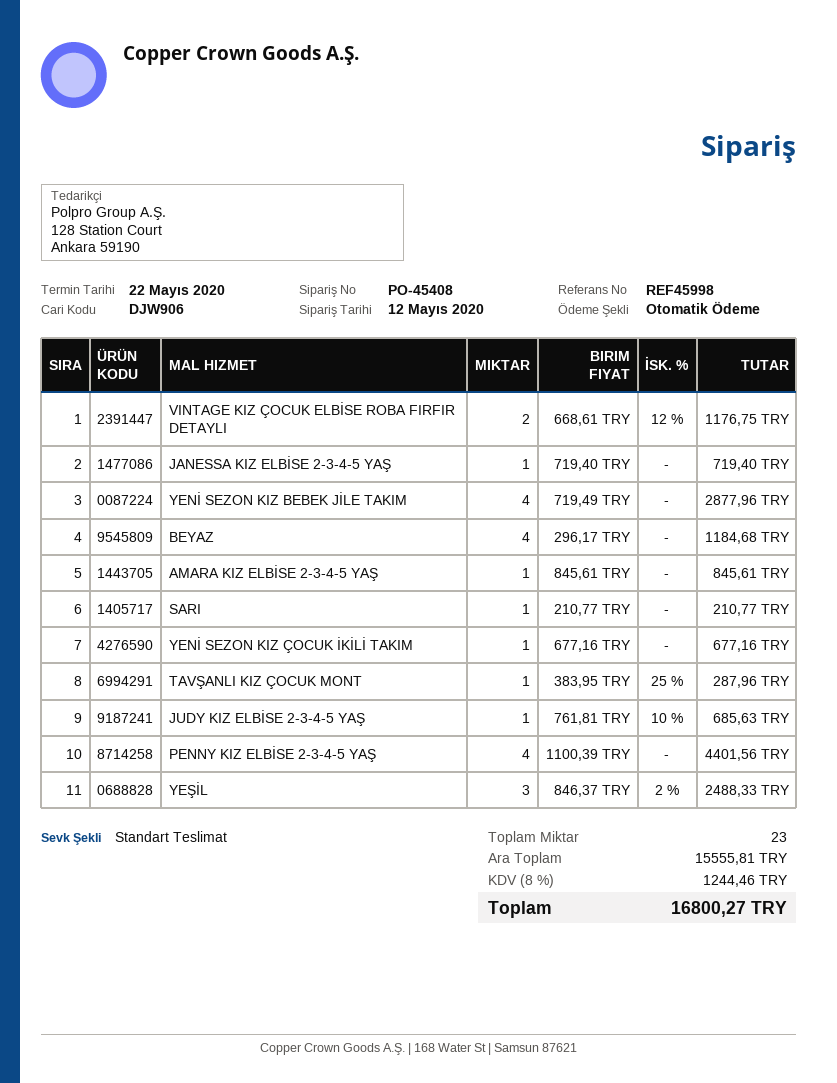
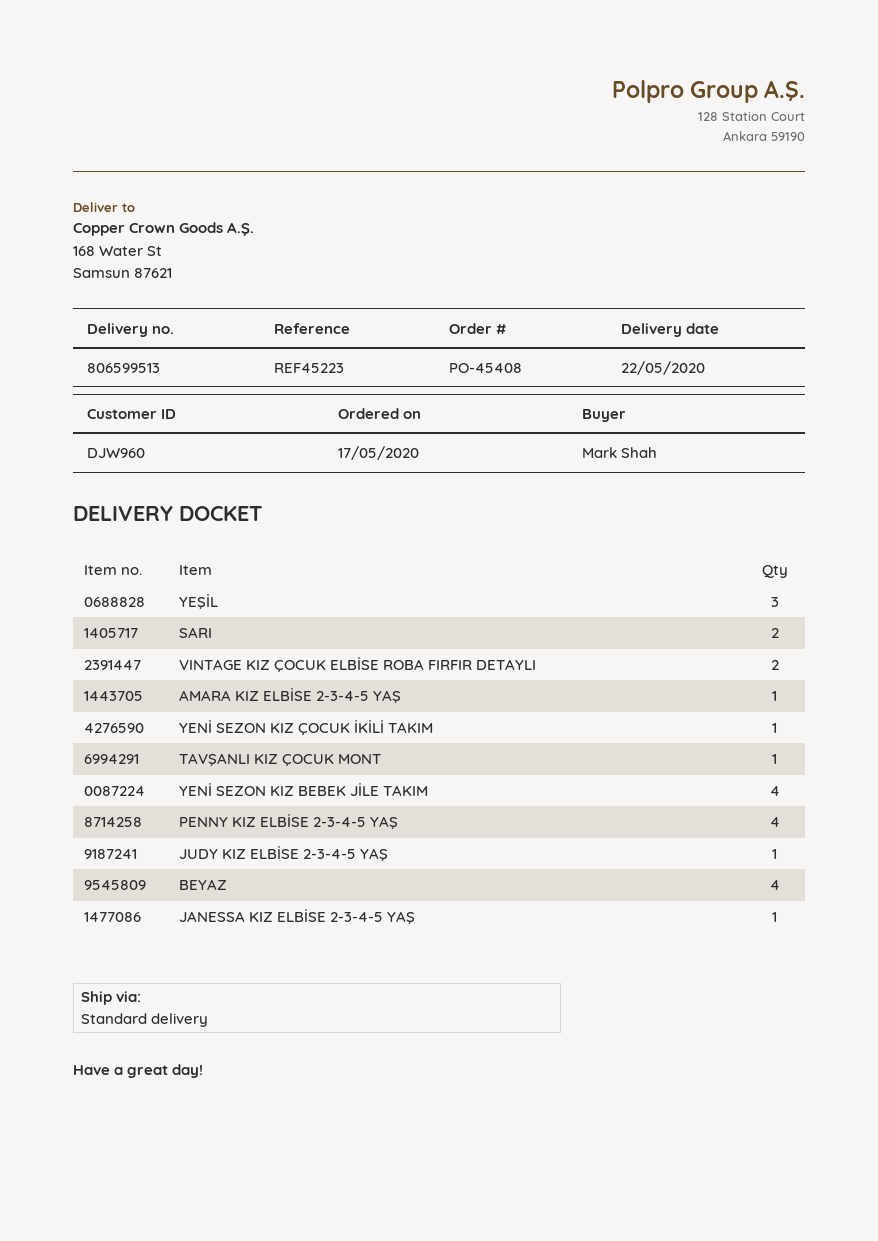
order date: 2020-05-12 -> 2020-05-17
customer number: DJW906 -> DJW960
reference: REF45998 -> REF45223
SARI: 1 -> 2

